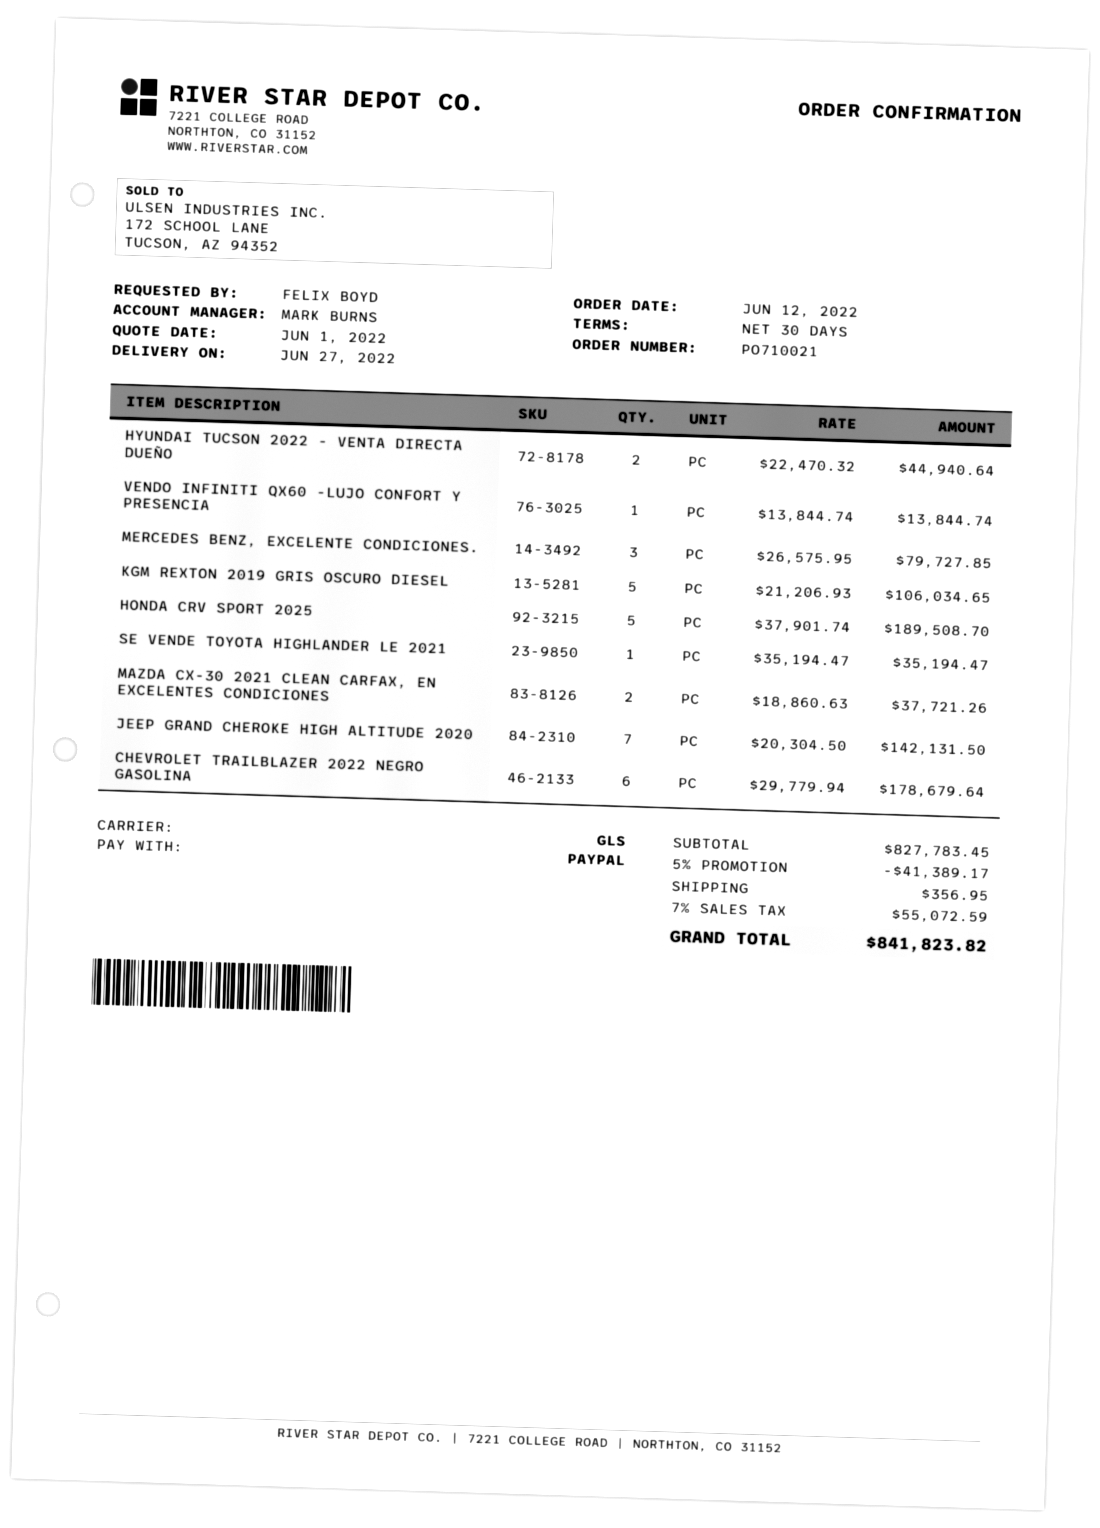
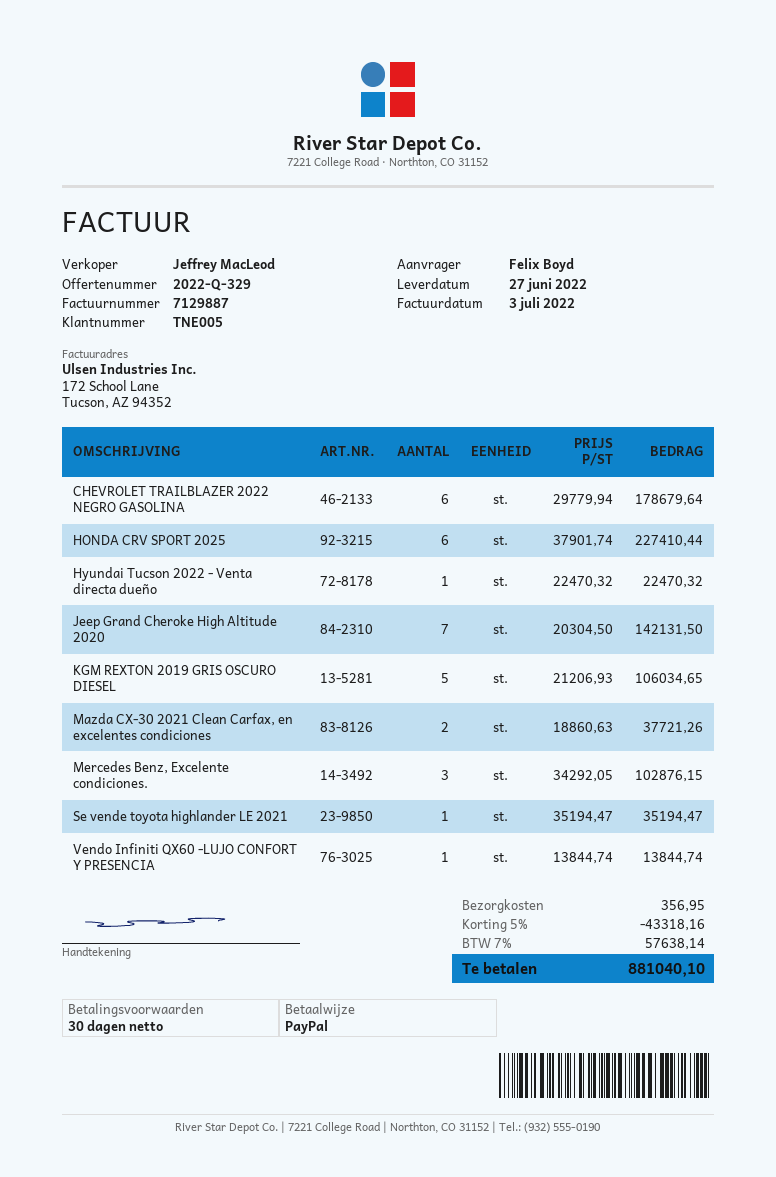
sales rep: MARK BURNS -> Jeffrey MacLeod
HYUNDAI TUCSON 2022 - VENTA DIRECTA DUEÑO: 2 x 22470.32 = 44940.64 -> 1 x 22470.32 = 22470.32
MERCEDES BENZ, EXCELENTE CONDICIONES.: 3 x 26575.95 = 79727.85 -> 3 x 34292.05 = 102876.15
HONDA CRV SPORT 2025: 5 x 37901.74 = 189508.70 -> 6 x 37901.74 = 227410.44
discount: 5% = 41389.17 -> 5% = 43318.16
tax: 7% = 55072.59 -> 7% = 57638.14
total: 841823.82 -> 881040.10

